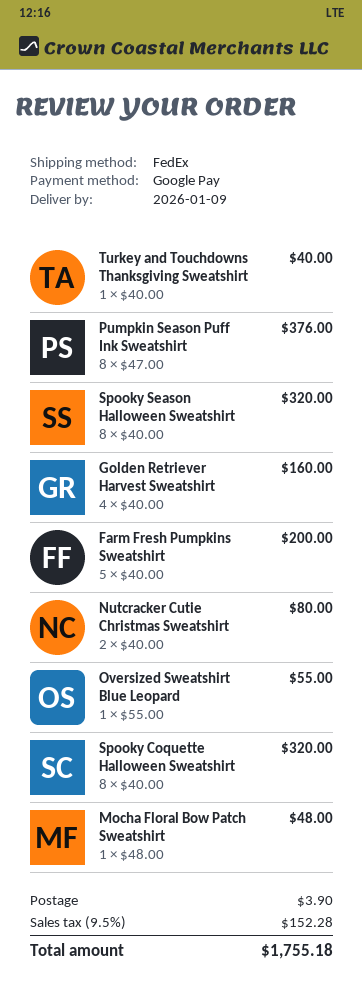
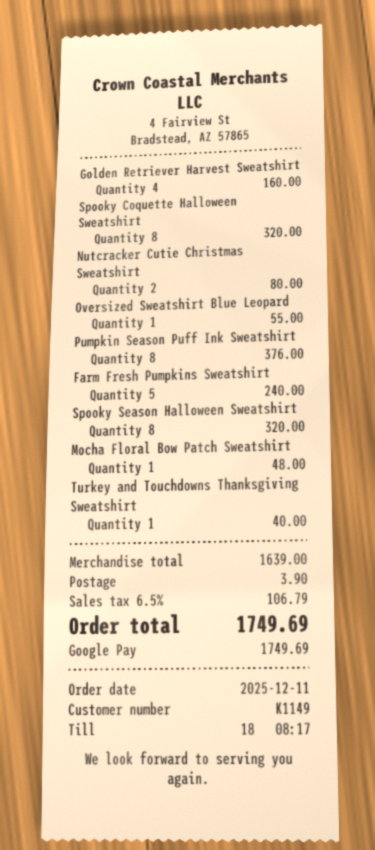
Farm Fresh Pumpkins Sweatshirt: 5 for 200.00 -> 5 for 240.00
tax: 9.5% = 152.28 -> 6.5% = 106.79
total: 1755.18 -> 1749.69

